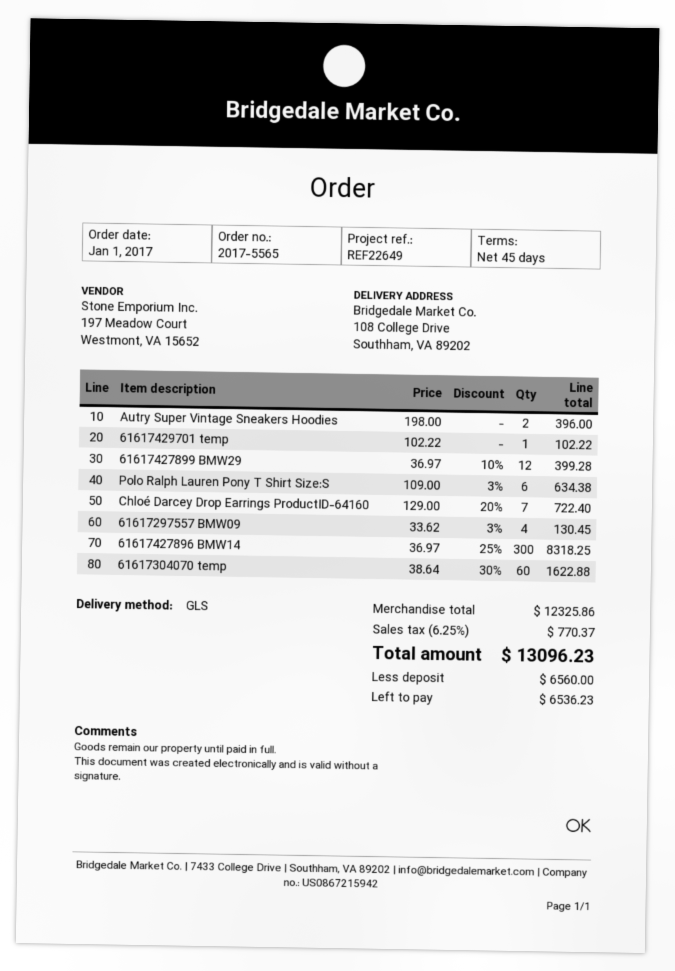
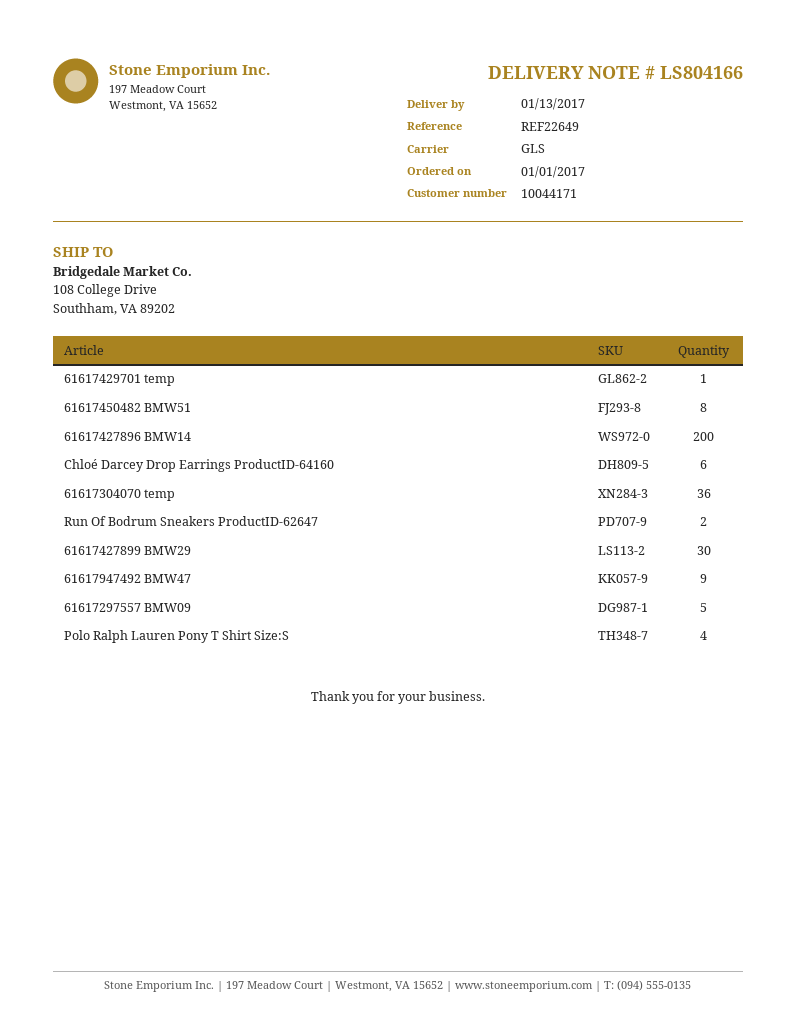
Autry Super Vintage Sneakers Hoodies: 2 -> none
61617427899 BMW29: 12 -> 30
Polo Ralph Lauren Pony T Shirt Size:S: 6 -> 4
Chloé Darcey Drop Earrings ProductID-64160: 7 -> 6
61617297557 BMW09: 4 -> 5
61617427896 BMW14: 300 -> 200
61617304070 temp: 60 -> 36
61617450482 BMW51: none -> 8
Run Of Bodrum Sneakers ProductID-62647: none -> 2
61617947492 BMW47: none -> 9

